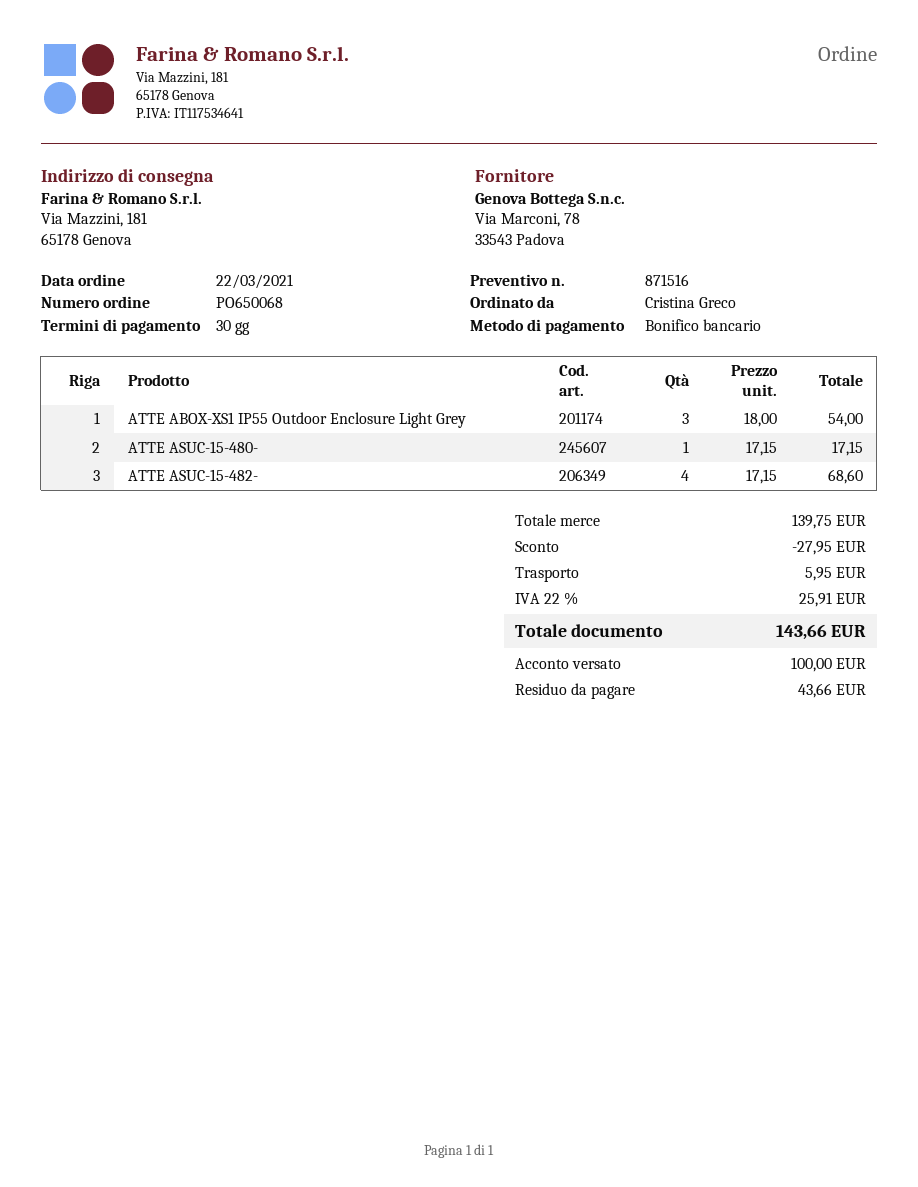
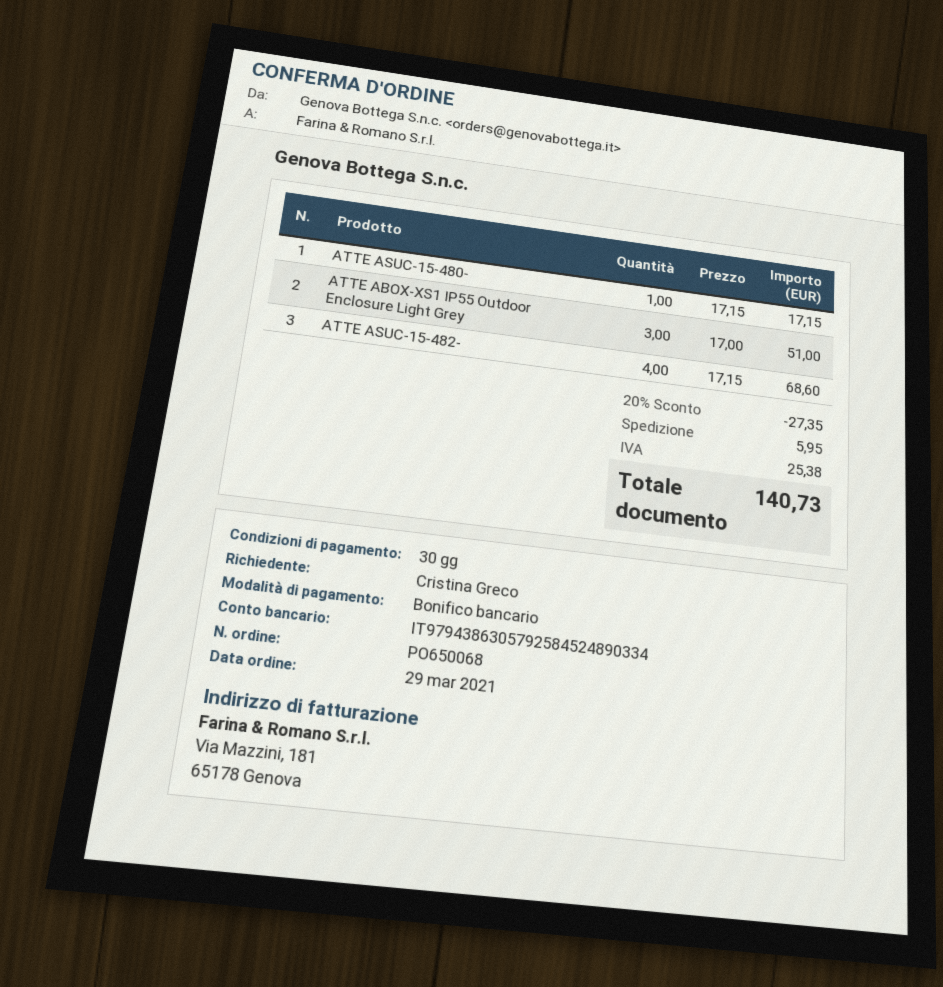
order date: 2021-03-22 -> 2021-03-29
ATTE ABOX-XS1 IP55 Outdoor Enclosure Light Grey: 3 x 18.00 = 54.00 -> 3 x 17.00 = 51.00
discount: 27.95 -> 27.35
tax: 25.91 -> 25.38
total: 143.66 -> 140.73

